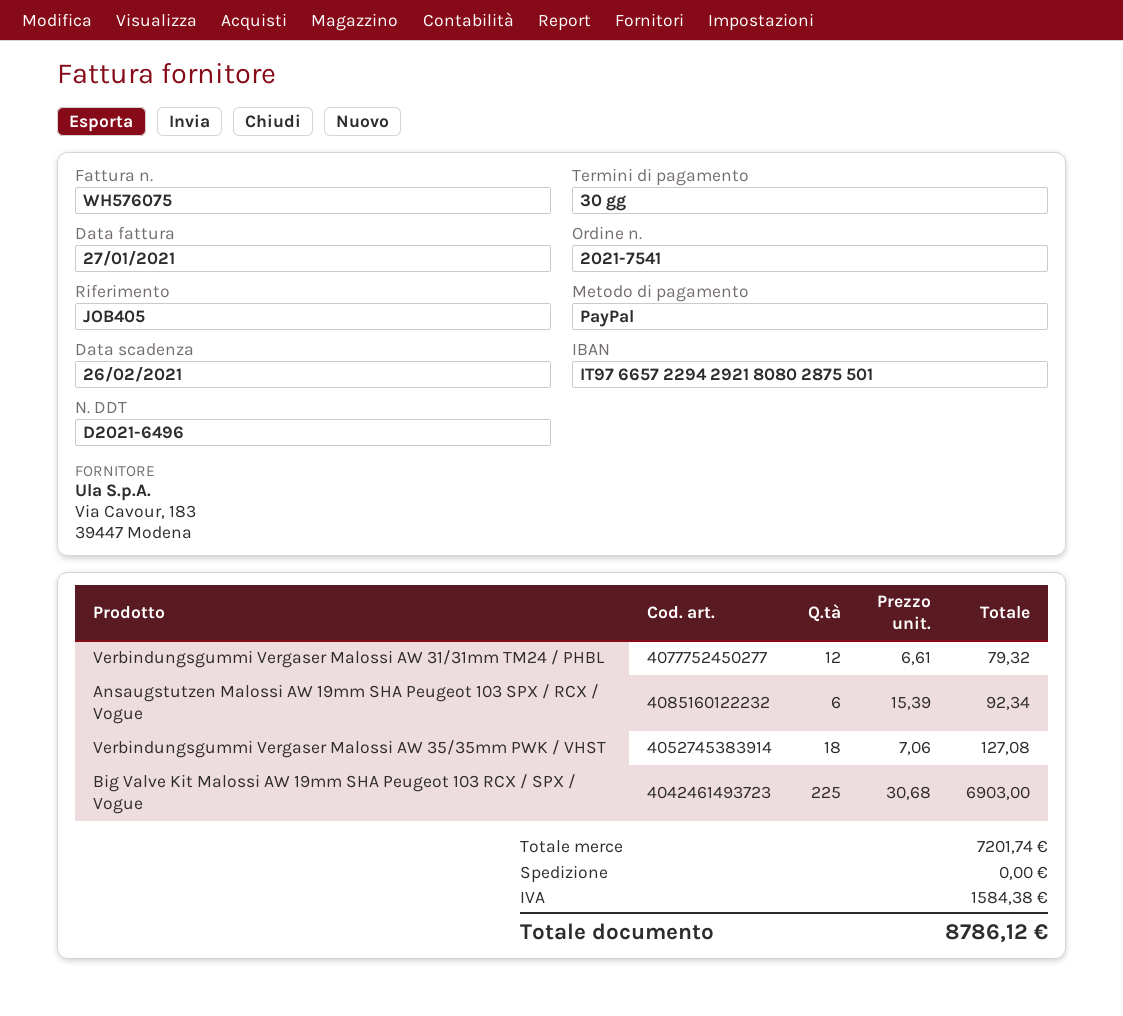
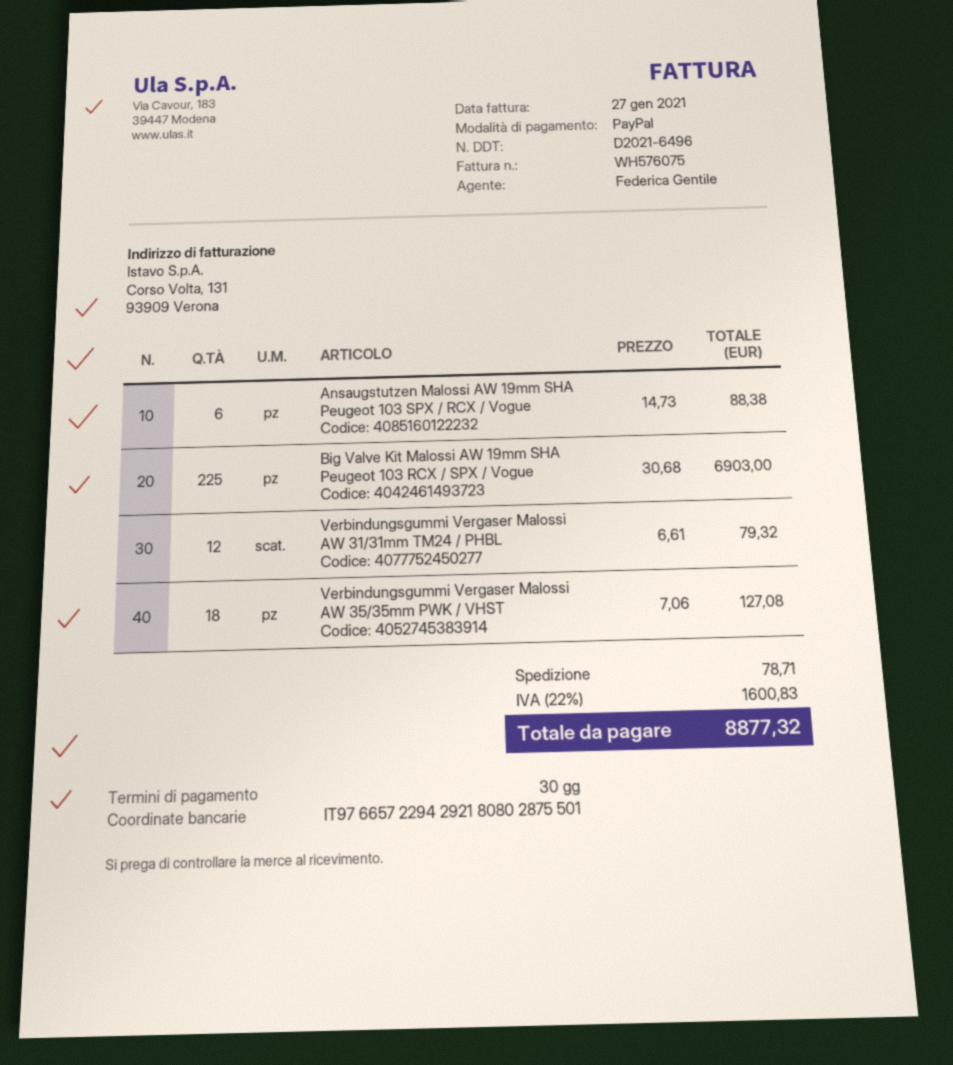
Ansaugstutzen Malossi AW 19mm SHA Peugeot 103 SPX / RCX / Vogue: 6 x 15.39 = 92.34 -> 6 x 14.73 = 88.38
shipping: 0.00 -> 78.71
tax: 1584.38 -> 1600.83
total: 8786.12 -> 8877.32

